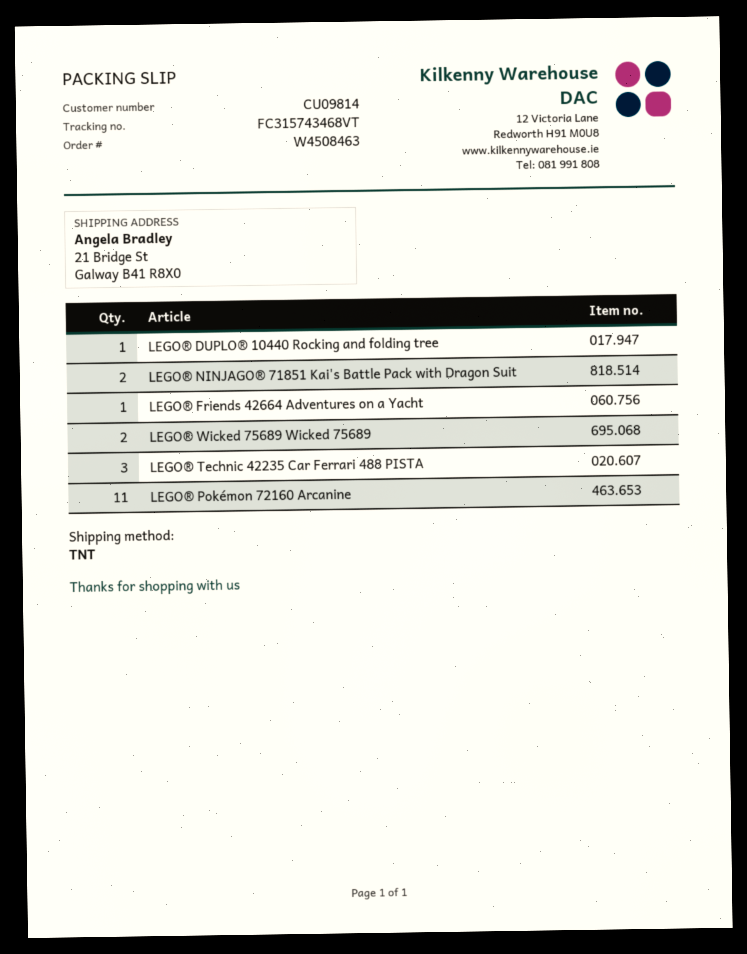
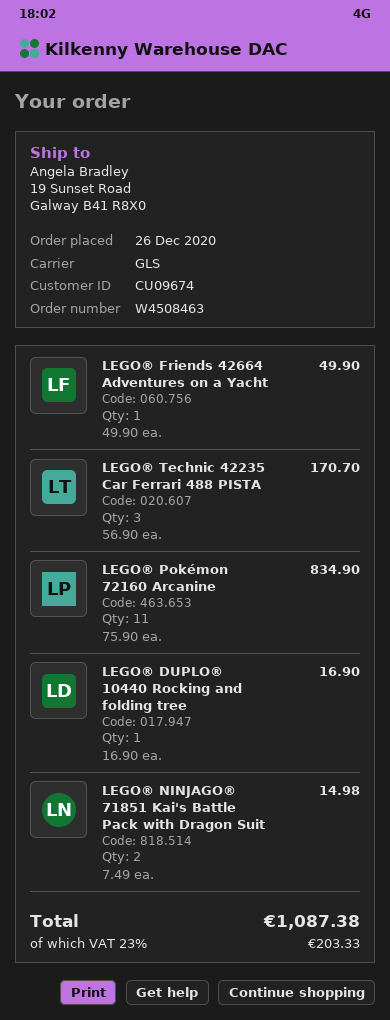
customer number: CU09814 -> CU09674
shipping method: TNT -> GLS
ship to: 21 Bridge St, Galway B41 R8X0 -> 19 Sunset Road, Galway B41 R8X0
LEGO® Wicked 75689 Wicked 75689: 2 -> none

